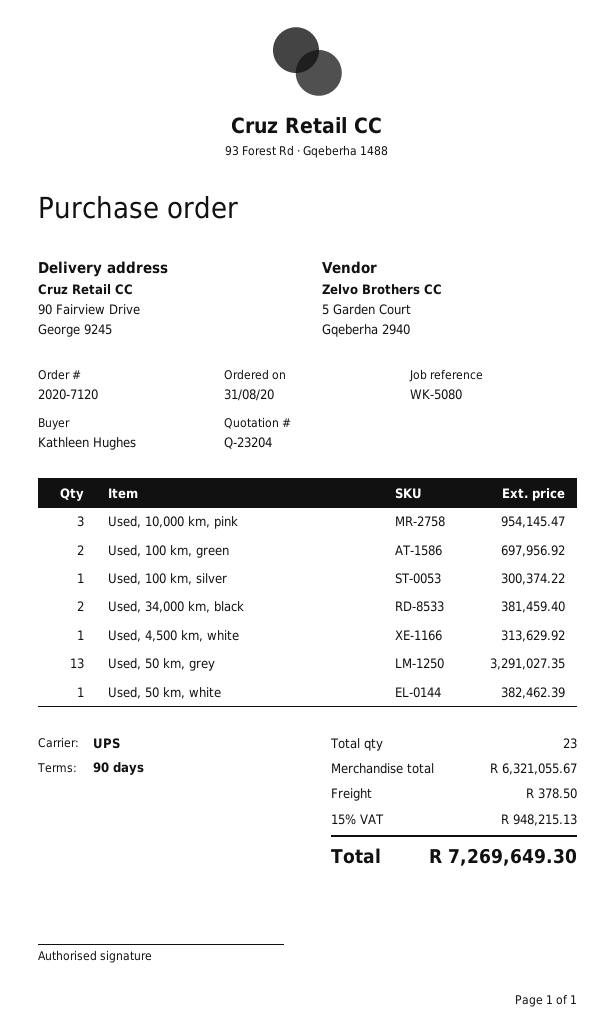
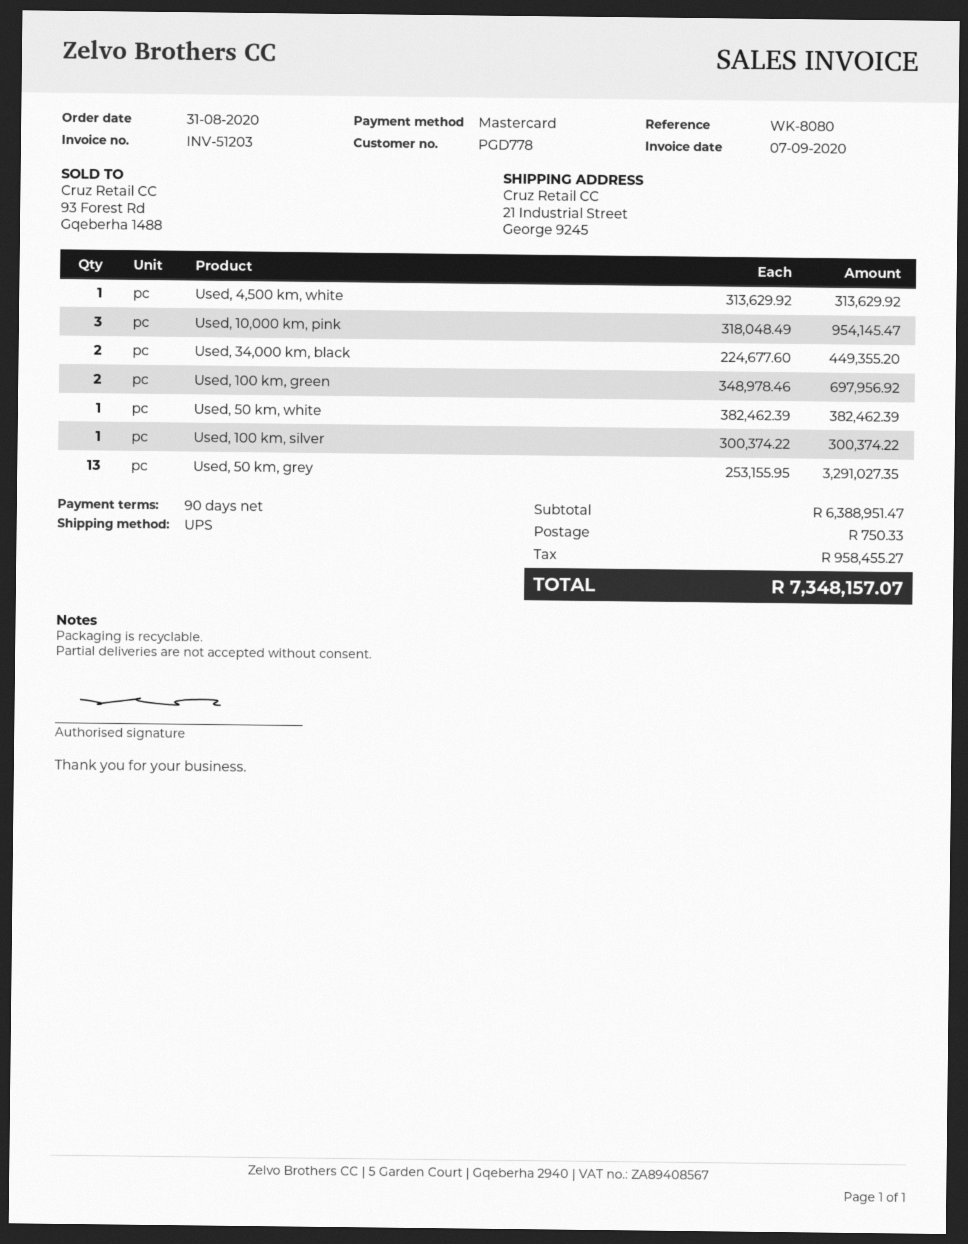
reference: WK-5080 -> WK-8080
ship to: 90 Fairview Drive, George 9245 -> 21 Industrial Street, George 9245
Used, 34,000 km, black: 2 for 381459.40 -> 2 for 449355.20
subtotal: 6321055.67 -> 6388951.47
shipping: 378.50 -> 750.33
tax: 948215.13 -> 958455.27
total: 7269649.30 -> 7348157.07

